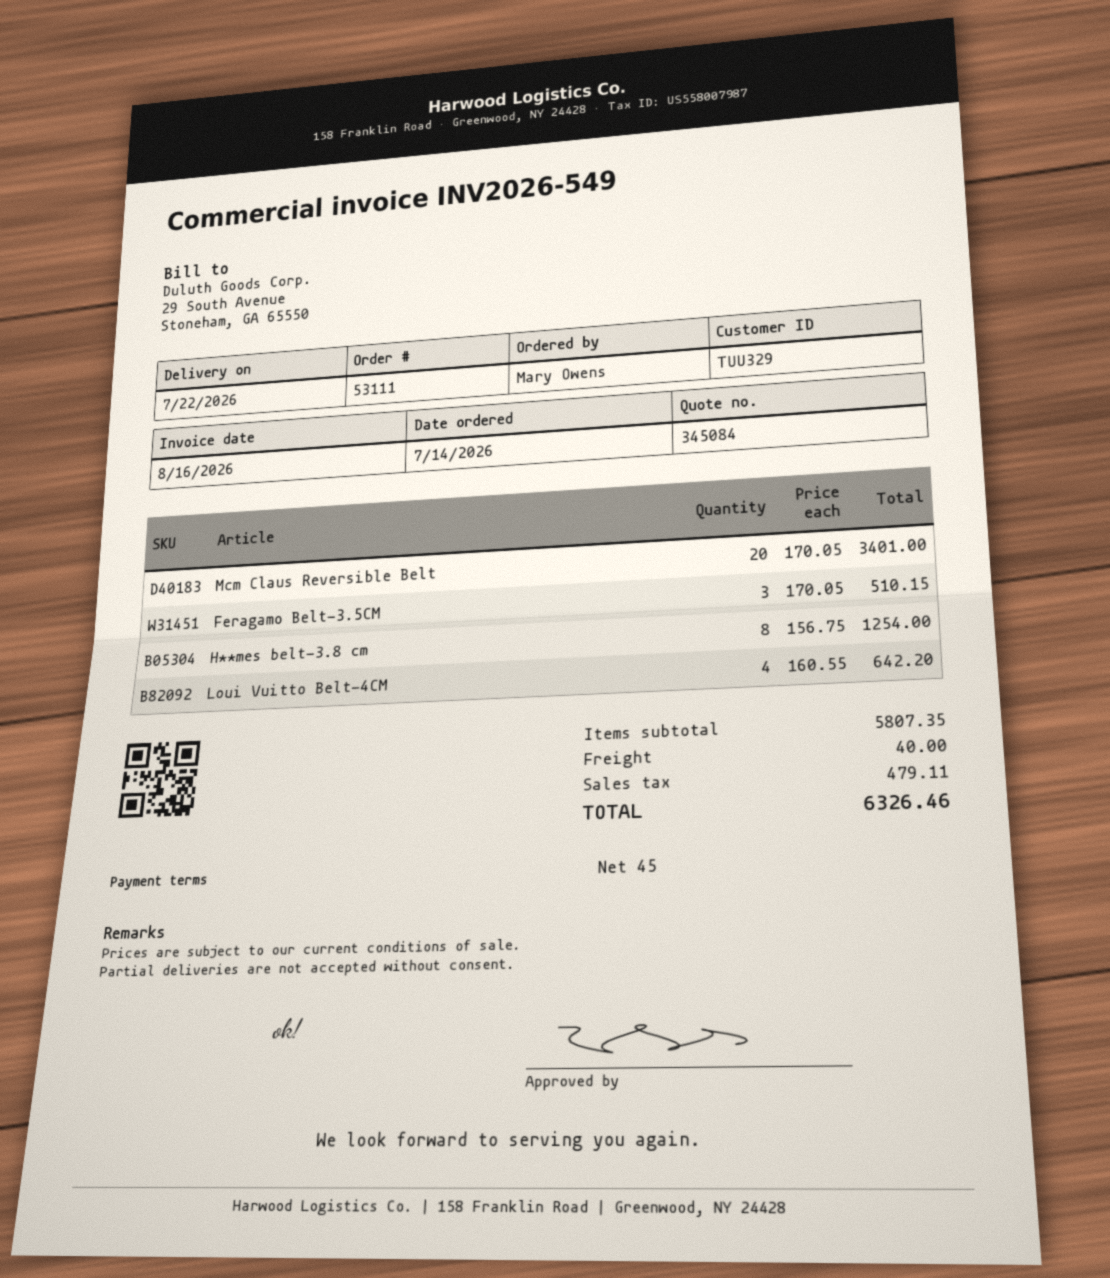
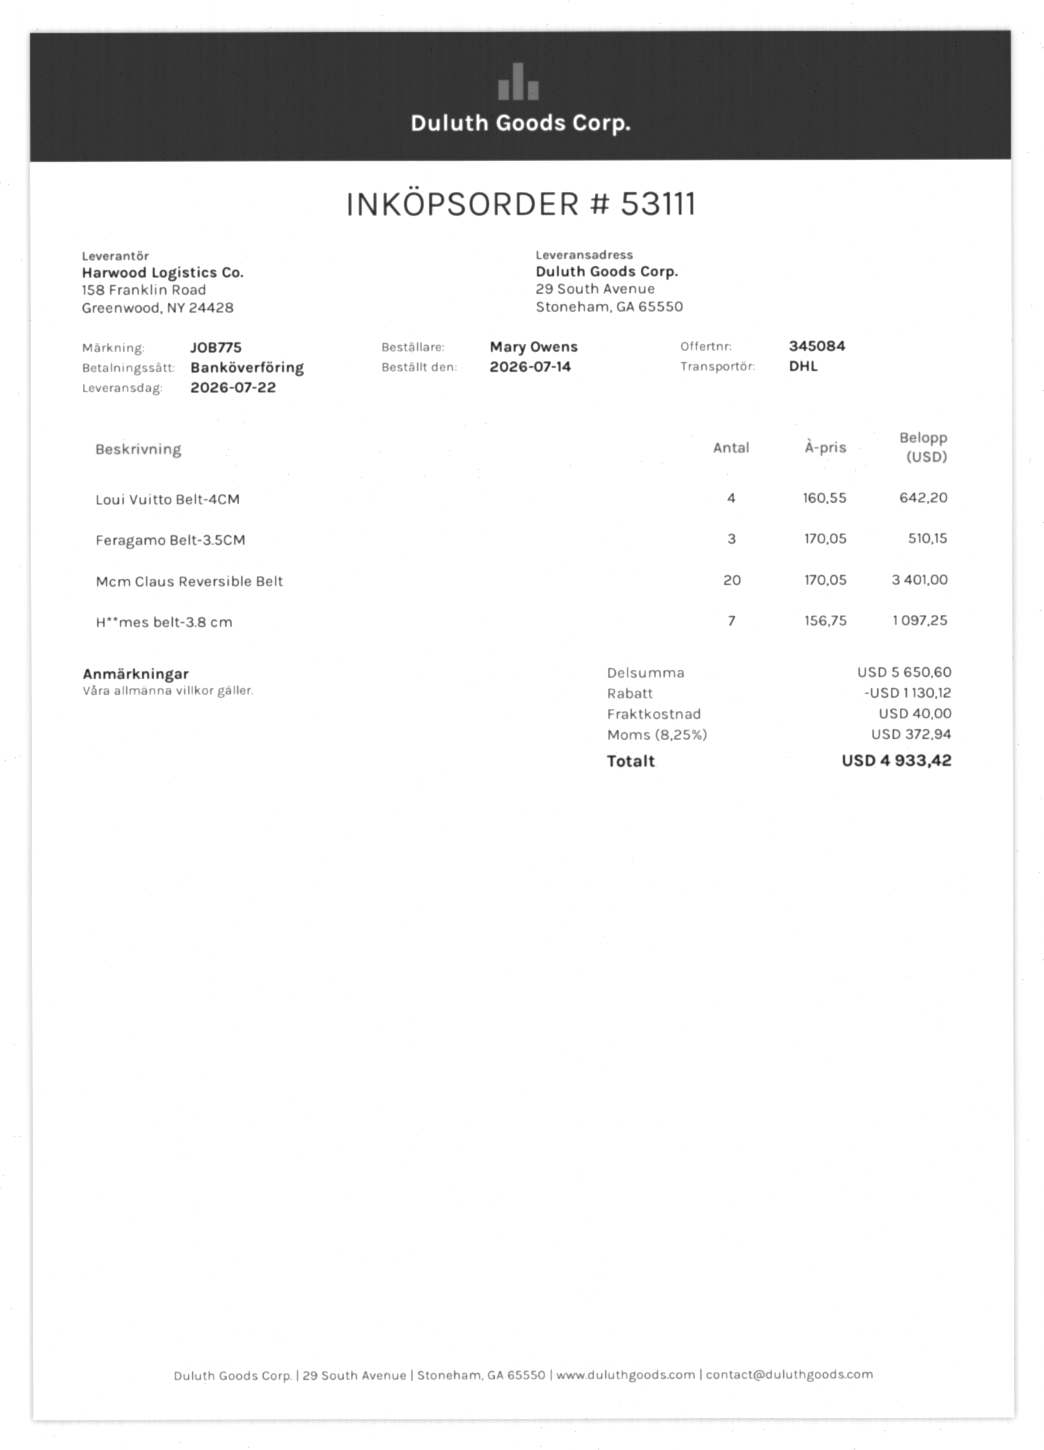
H**mes belt-3.8 cm: 8 x 156.75 = 1254.00 -> 7 x 156.75 = 1097.25
subtotal: 5807.35 -> 5650.60
discount: none -> 1130.12
tax: 479.11 -> 372.94
total: 6326.46 -> 4933.42

